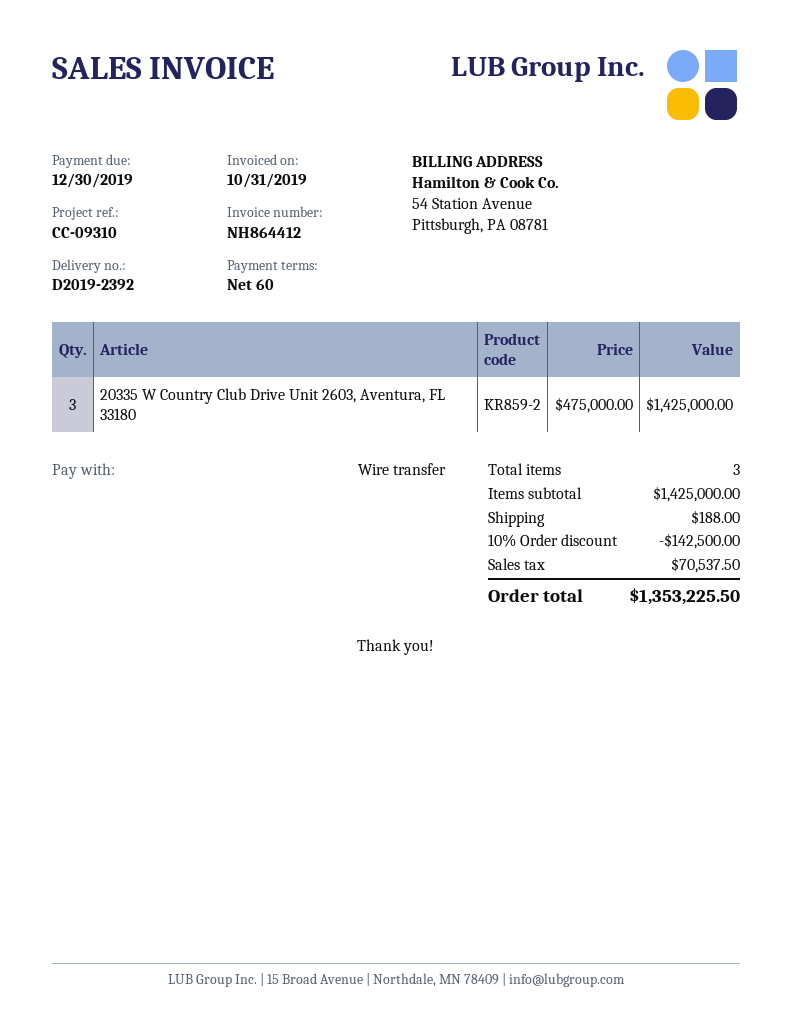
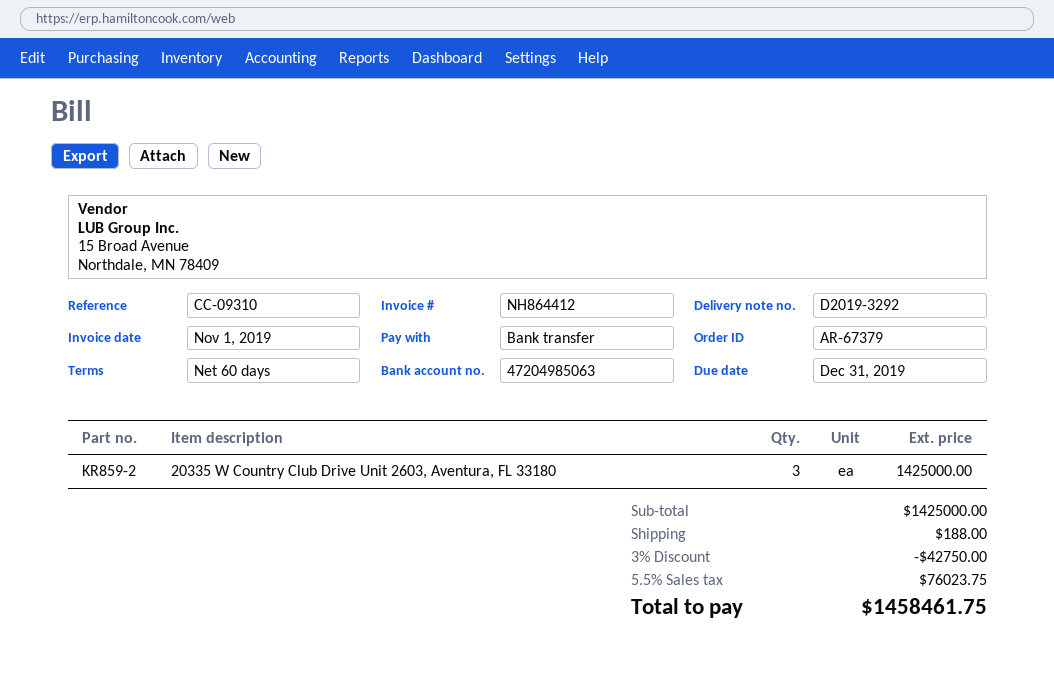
delivery note number: D2019-2392 -> D2019-3292
invoice date: 2019-10-31 -> 2019-11-01
due date: 2019-12-30 -> 2019-12-31
discount: 10% = 142500.00 -> 3% = 42750.00
tax: 70537.50 -> 76023.75
total: 1353225.50 -> 1458461.75

